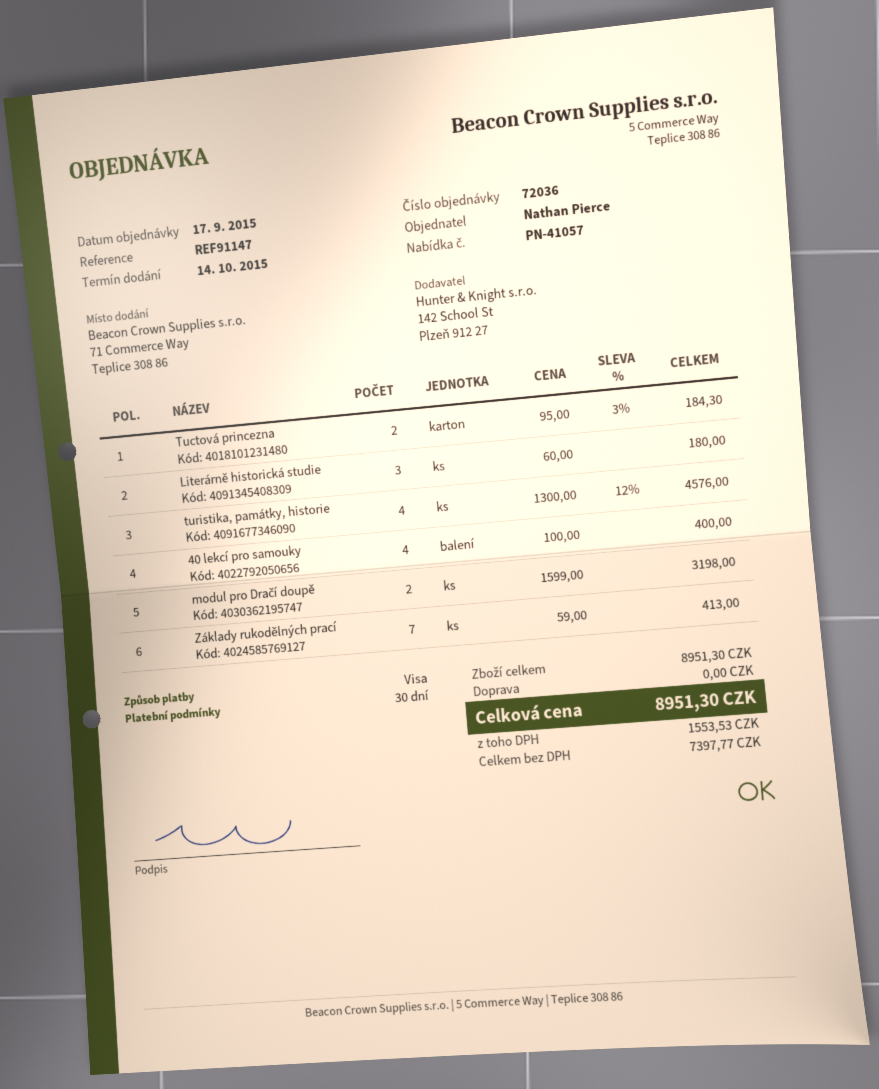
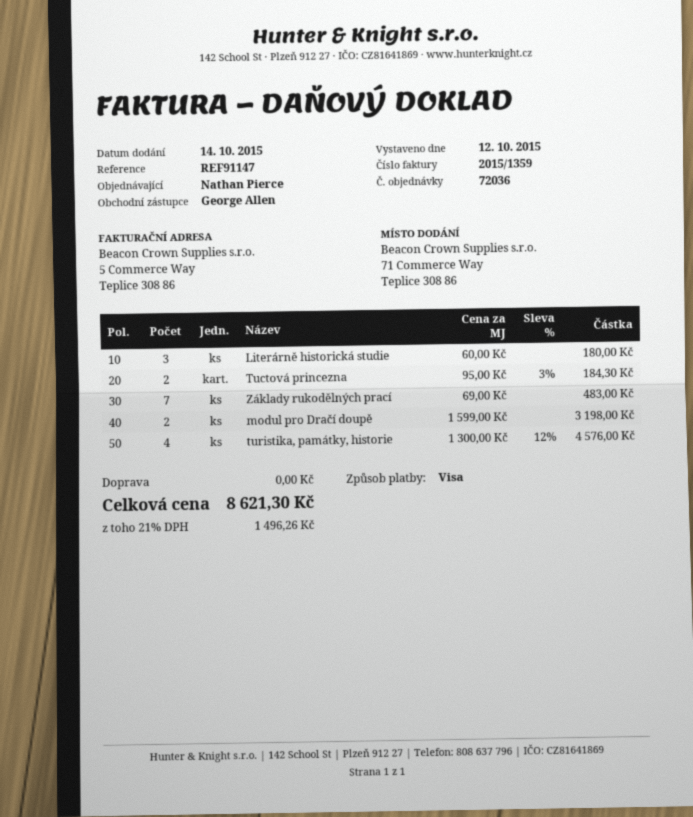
40 lekcí pro samouky: 4 x 100.00 = 400.00 -> none
Základy rukodělných prací: 7 x 59.00 = 413.00 -> 7 x 69.00 = 483.00
tax: 1553.53 -> 1496.26
total: 8951.30 -> 8621.30

